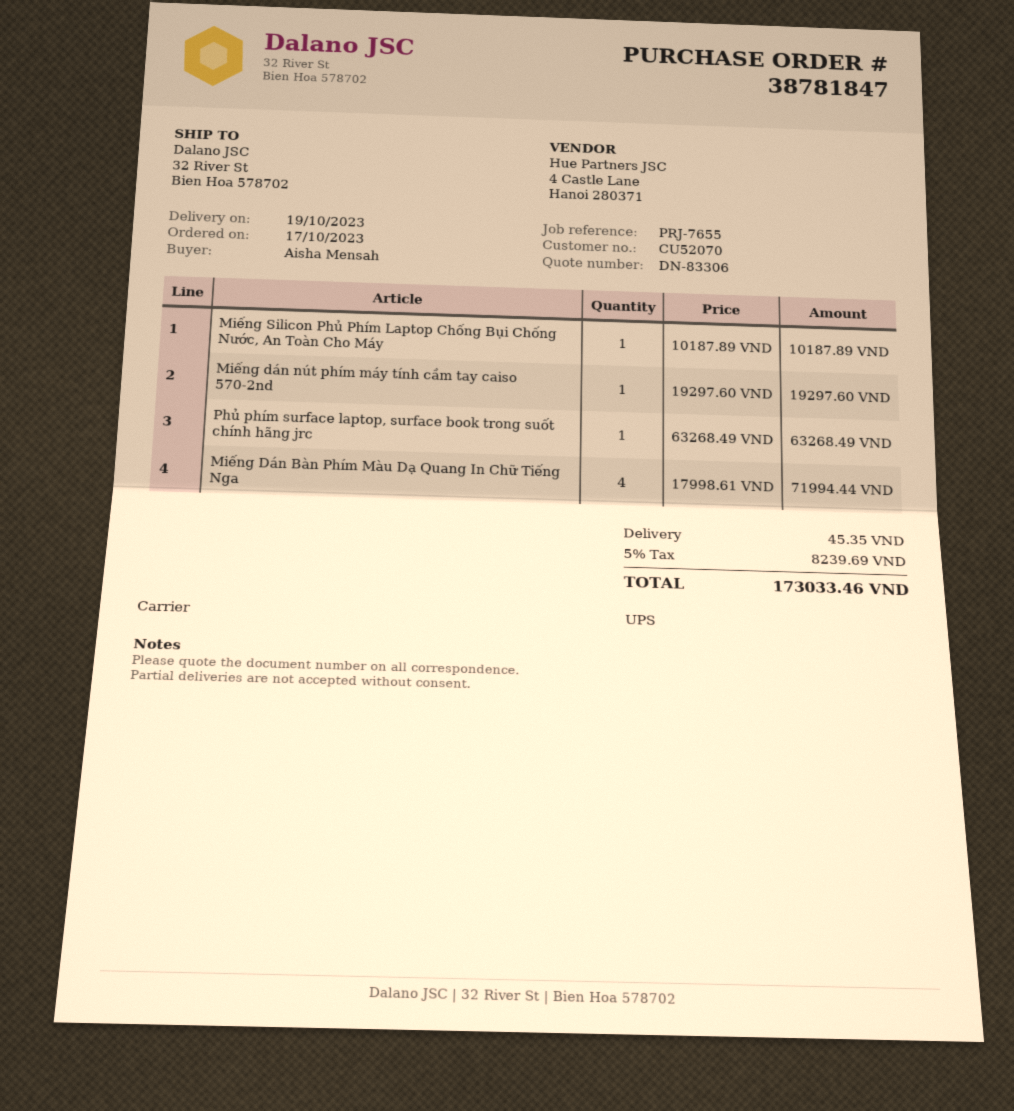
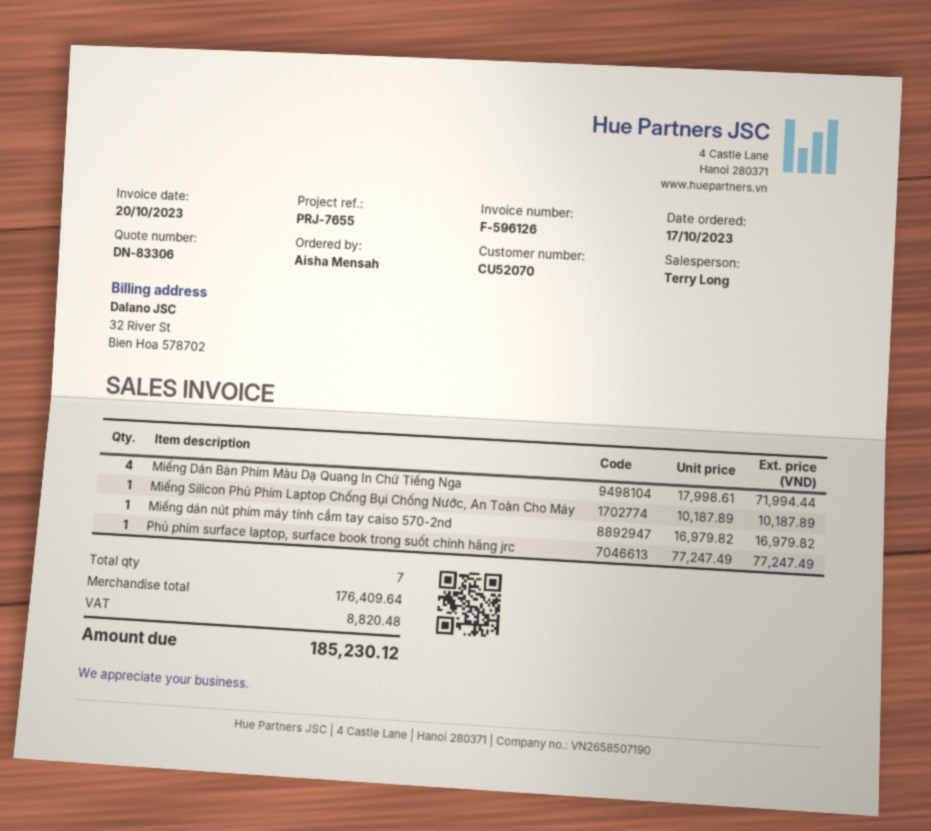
Miếng dán nút phím máy tính cầm tay caiso 570-2nd: 1 x 19297.60 = 19297.60 -> 1 x 16979.82 = 16979.82
Phủ phím surface laptop, surface book trong suốt chính hãng jrc: 1 x 63268.49 = 63268.49 -> 1 x 77247.49 = 77247.49
shipping: 45.35 -> none
tax: 8239.69 -> 8820.48
total: 173033.46 -> 185230.12

